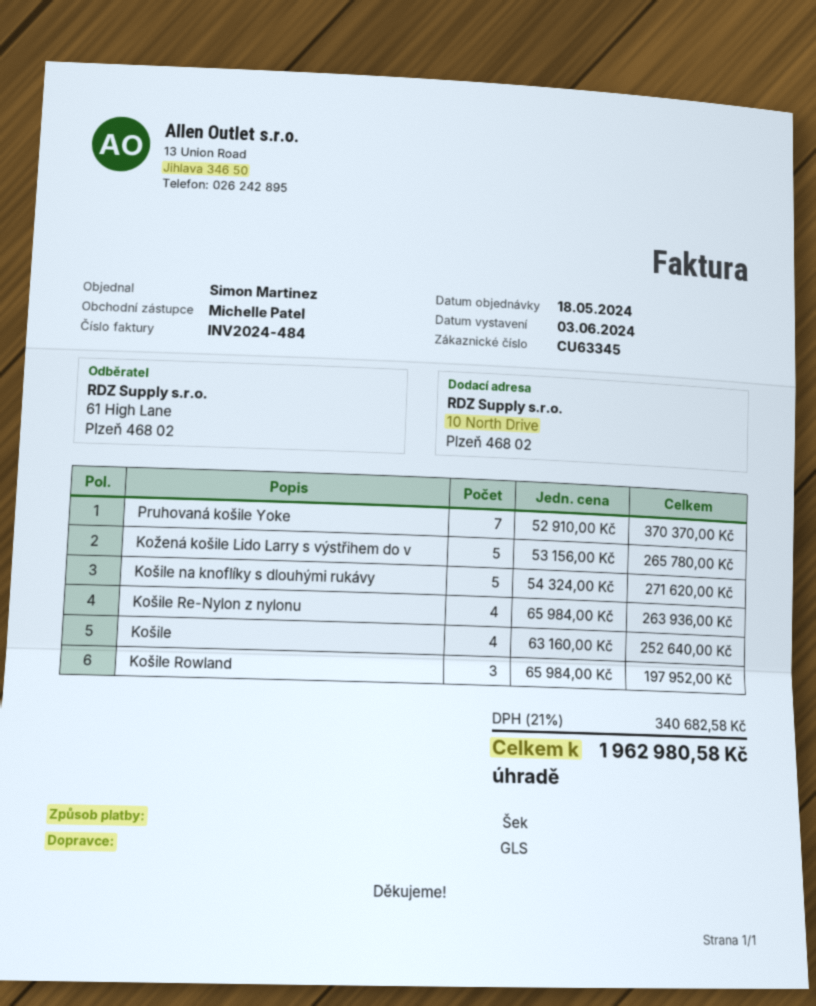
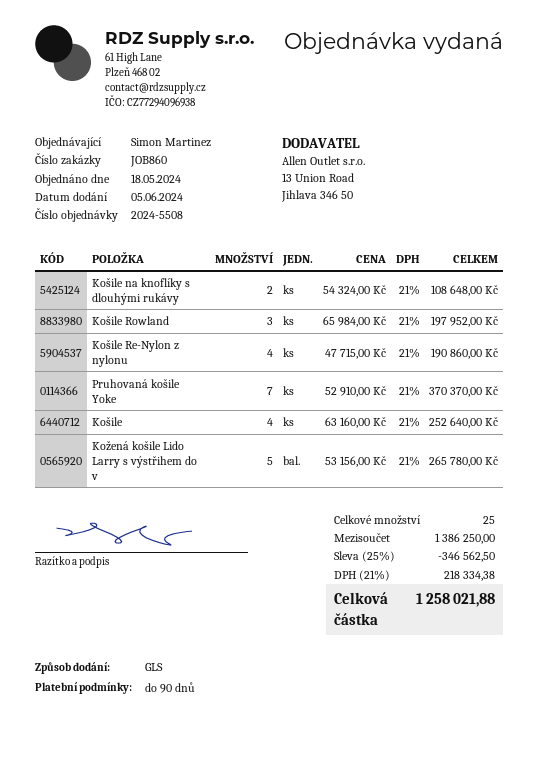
Košile na knoflíky s dlouhými rukávy: 5 x 54324.00 = 271620.00 -> 2 x 54324.00 = 108648.00
Košile Re-Nylon z nylonu: 4 x 65984.00 = 263936.00 -> 4 x 47715.00 = 190860.00
discount: none -> 25% = 346562.50
tax: 21% = 340682.58 -> 21% = 218334.38
total: 1962980.58 -> 1258021.88

